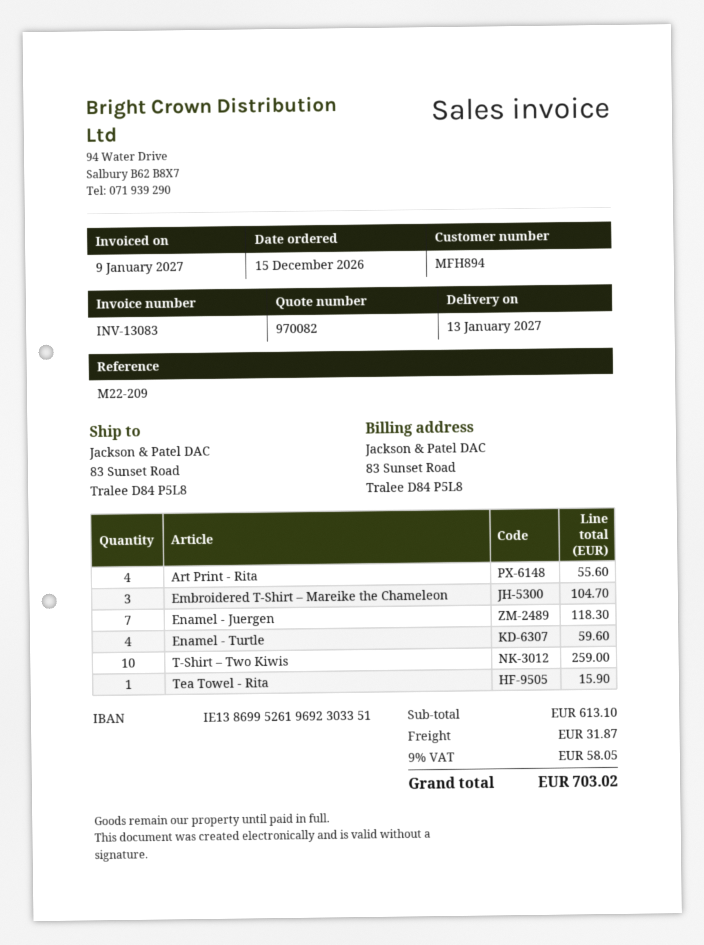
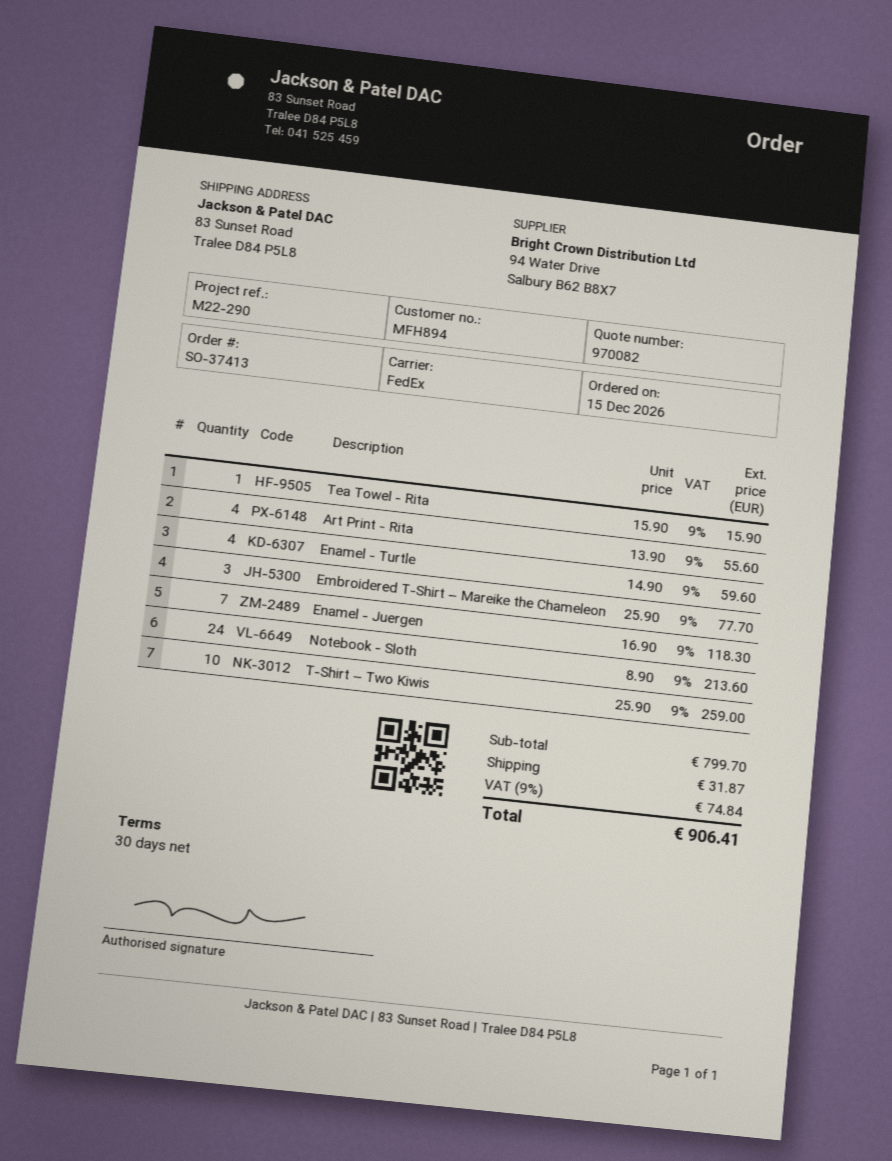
reference: M22-209 -> M22-290
Embroidered T-Shirt – Mareike the Chameleon: 3 for 104.70 -> 3 for 77.70
Notebook - Sloth: none -> 24 for 213.60
subtotal: 613.10 -> 799.70
tax: 9% = 58.05 -> 9% = 74.84
total: 703.02 -> 906.41

